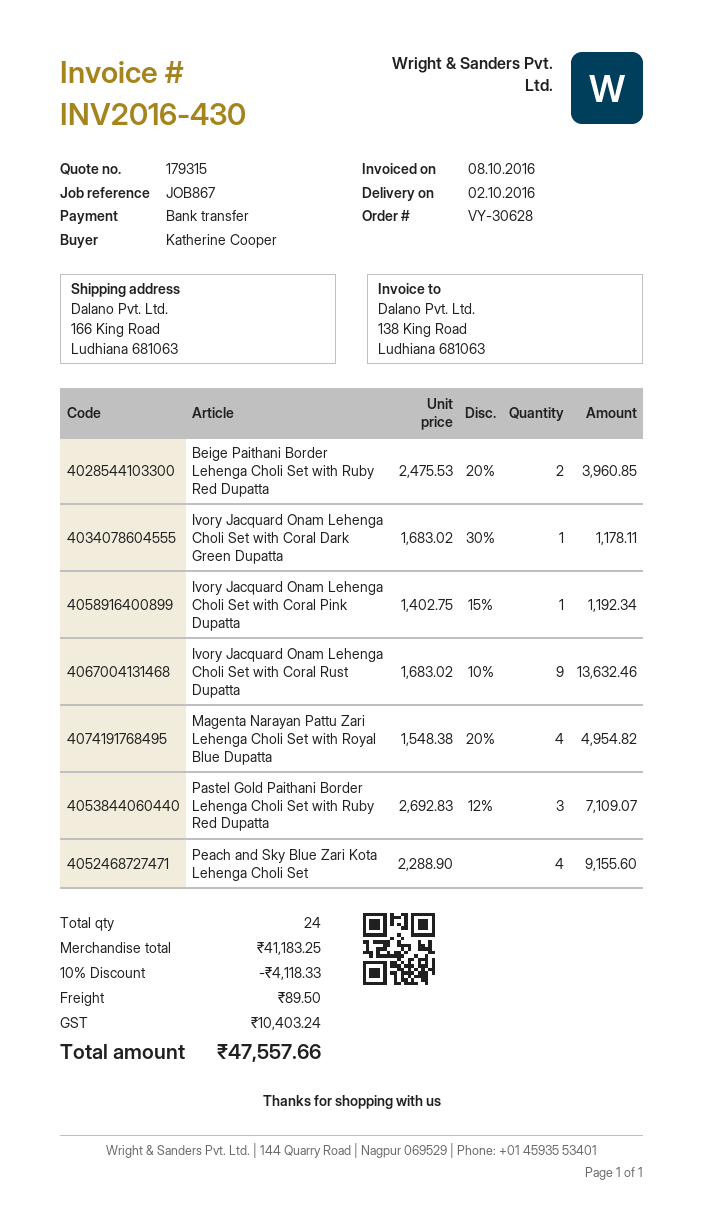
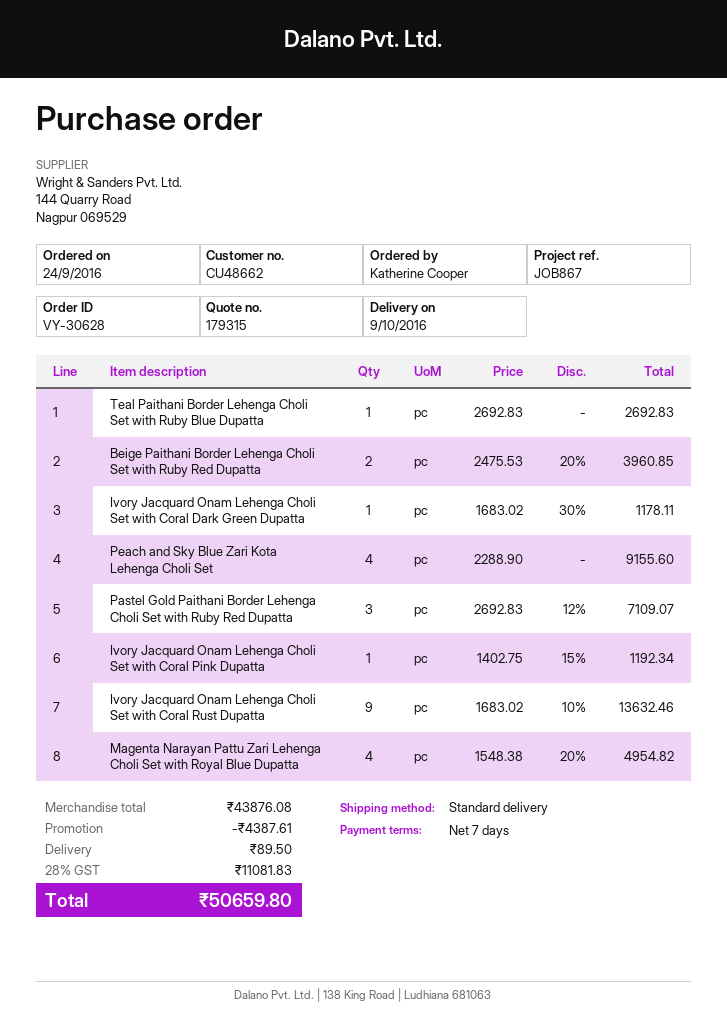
delivery date: 2016-10-02 -> 2016-10-09
Teal Paithani Border Lehenga Choli Set with Ruby Blue Dupatta: none -> 1 x 2692.83 = 2692.83
subtotal: 41183.25 -> 43876.08
discount: 4118.33 -> 4387.61
tax: 10403.24 -> 11081.83
total: 47557.66 -> 50659.80

